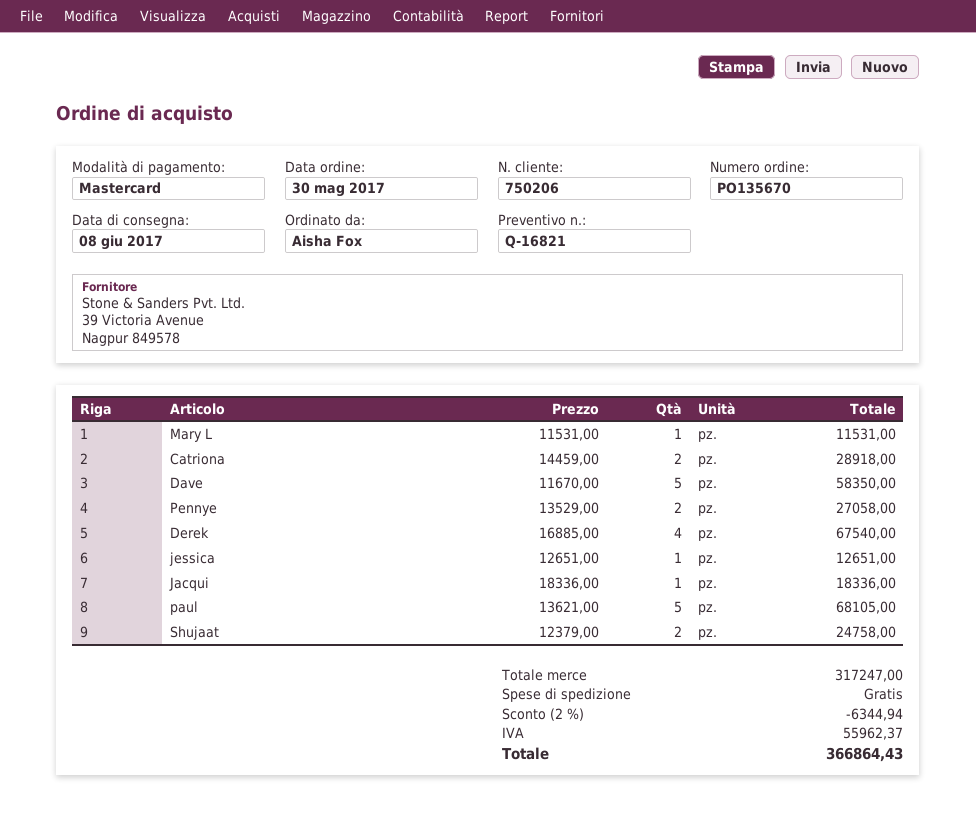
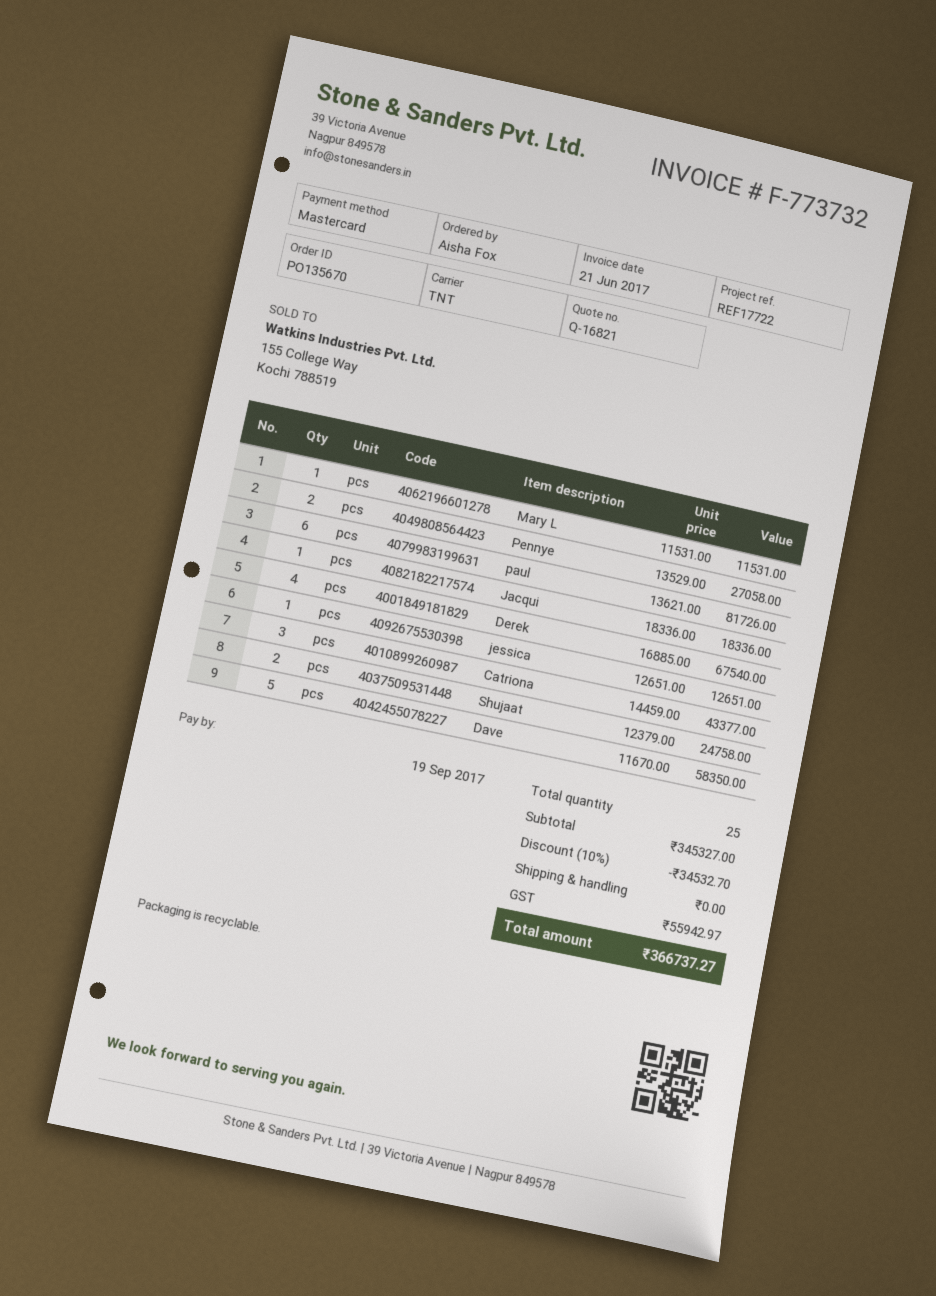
Catriona: 2 x 14459.00 = 28918.00 -> 3 x 14459.00 = 43377.00
paul: 5 x 13621.00 = 68105.00 -> 6 x 13621.00 = 81726.00
subtotal: 317247.00 -> 345327.00
discount: 2% = 6344.94 -> 10% = 34532.70
tax: 55962.37 -> 55942.97
total: 366864.43 -> 366737.27

